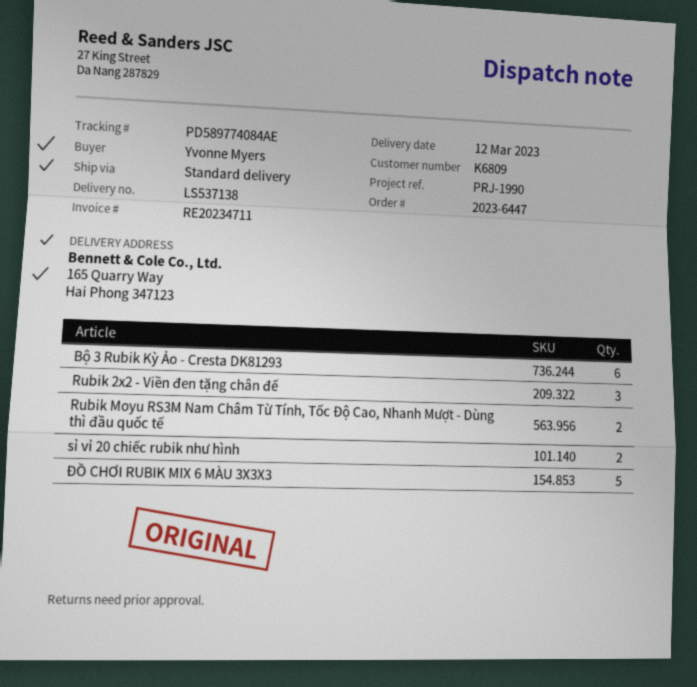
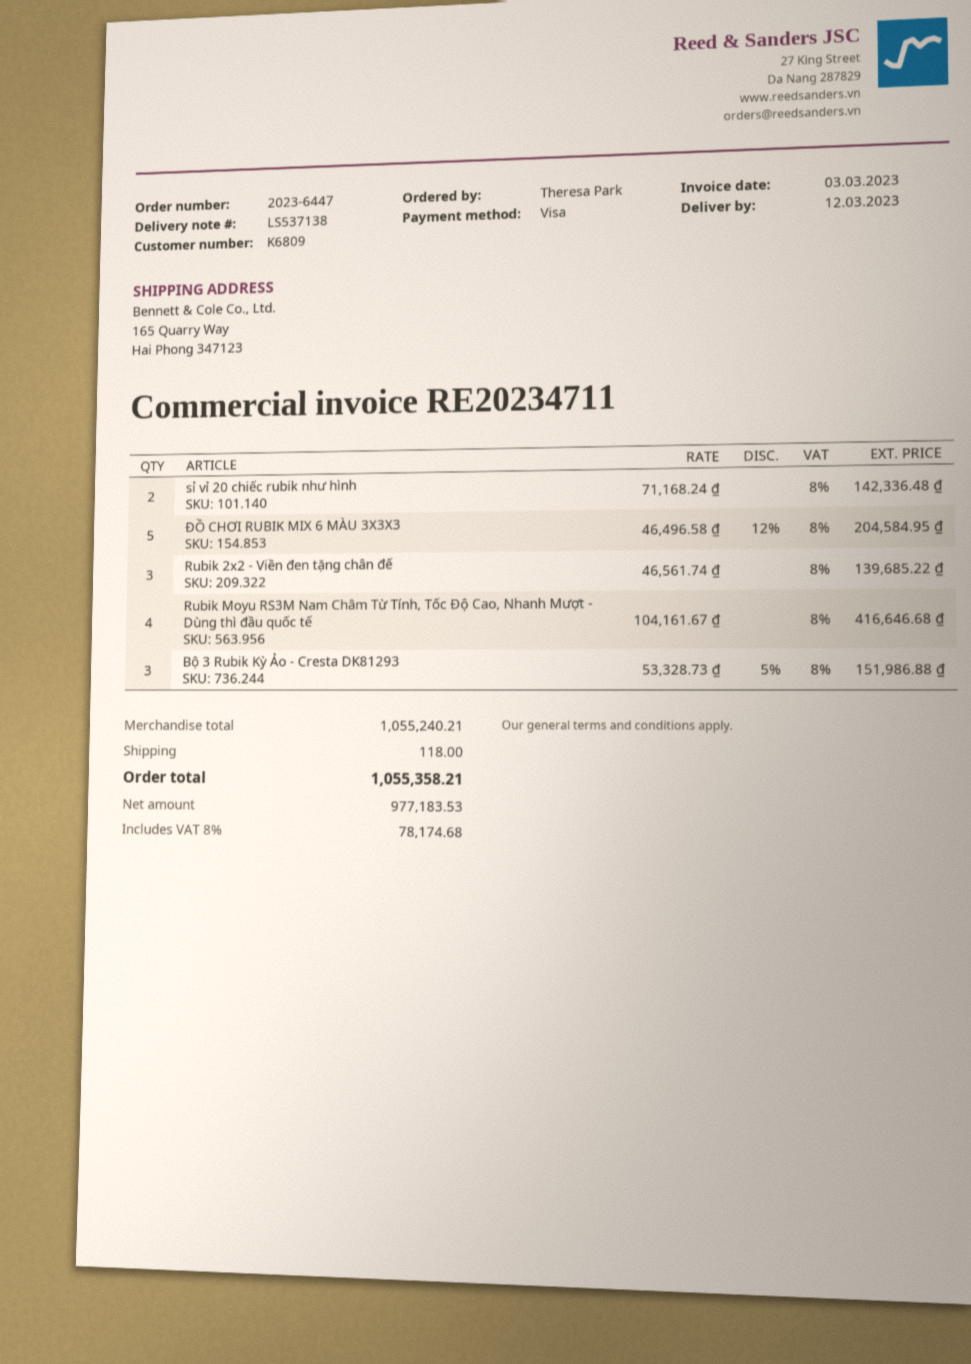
ordered by: Yvonne Myers -> Theresa Park
Bộ 3 Rubik Kỳ Ảo - Cresta DK81293: 6 -> 3
Rubik Moyu RS3M Nam Châm Từ Tính, Tốc Độ Cao, Nhanh Mượt - Dùng thì đầu quốc tế: 2 -> 4

